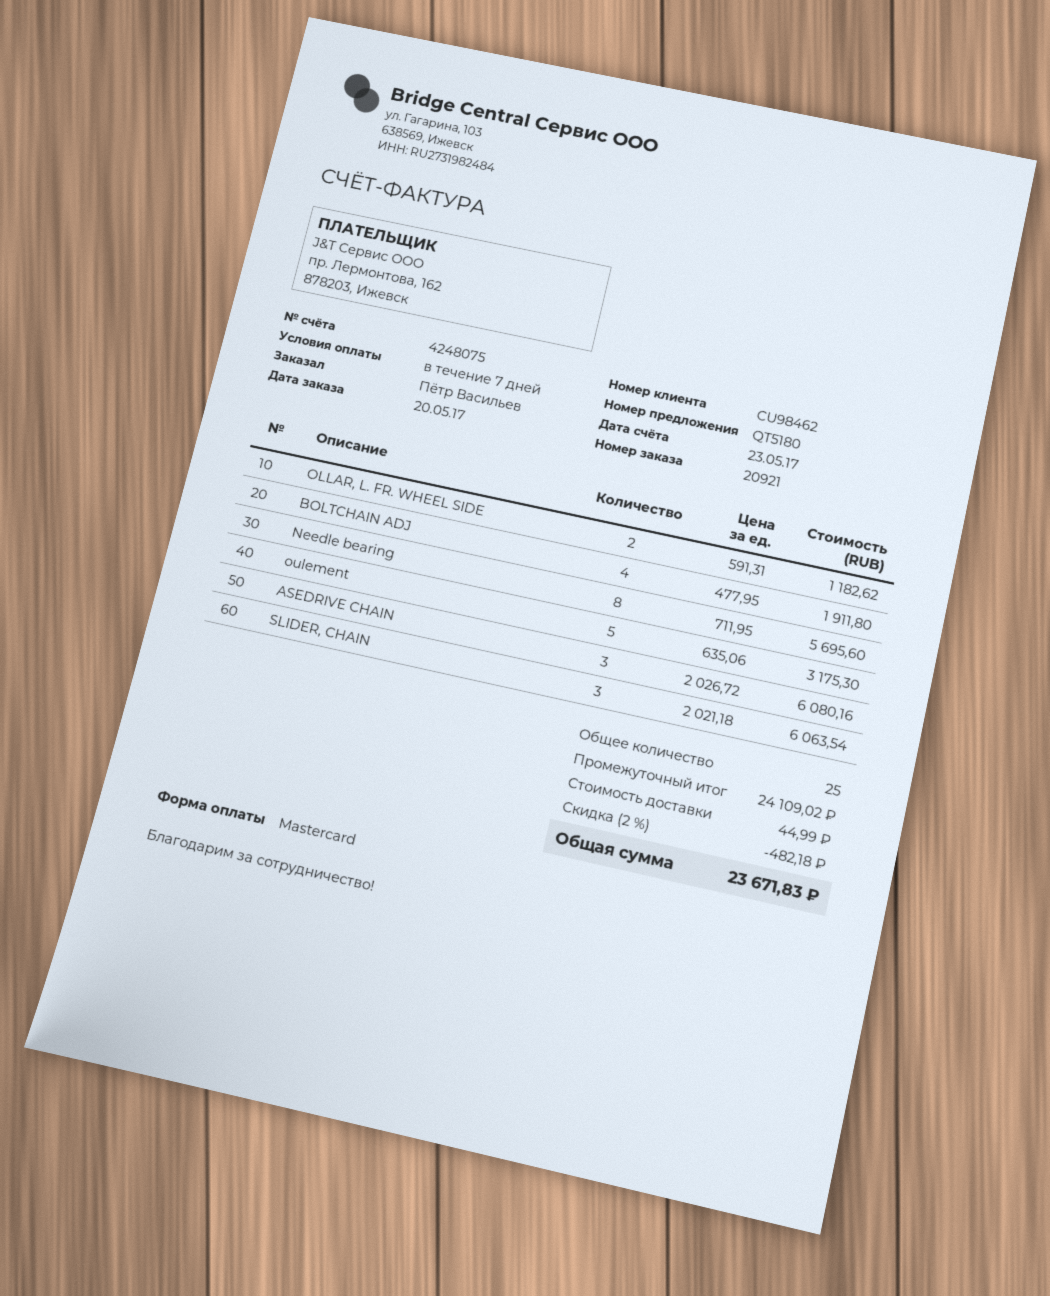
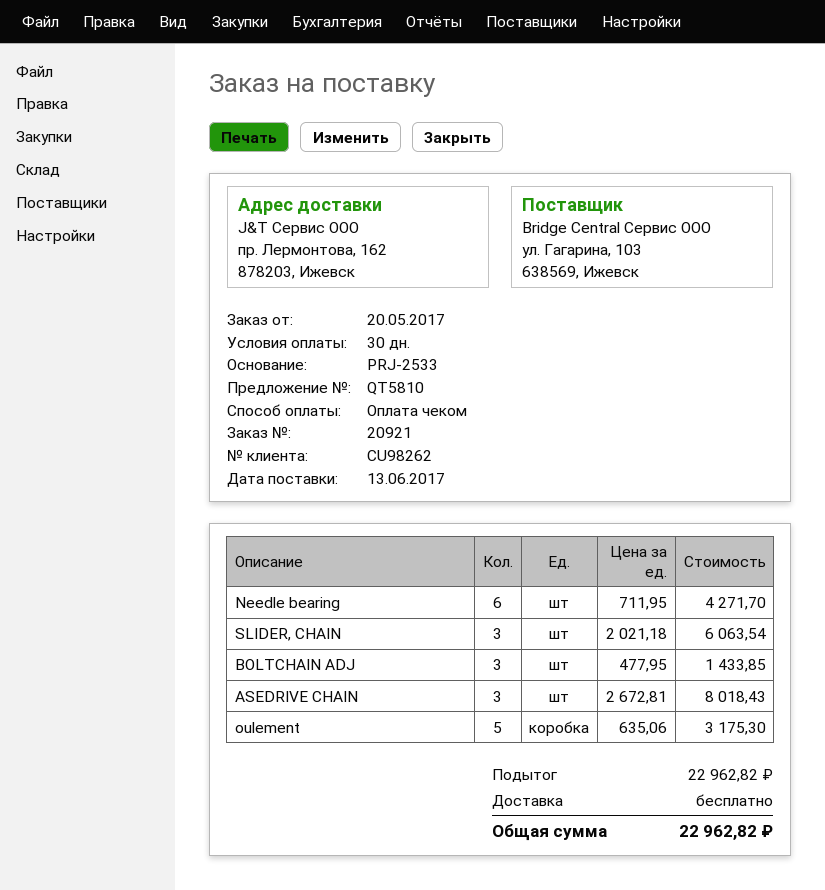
quote number: QT5180 -> QT5810
payment terms: 7 days -> 30 days
customer number: CU98462 -> CU98262
payment method: Mastercard -> cheque
OLLAR, L. FR. WHEEL SIDE: 2 x 591.31 = 1182.62 -> none
BOLTCHAIN ADJ: 4 x 477.95 = 1911.80 -> 3 x 477.95 = 1433.85
Needle bearing: 8 x 711.95 = 5695.60 -> 6 x 711.95 = 4271.70
ASEDRIVE CHAIN: 3 x 2026.72 = 6080.16 -> 3 x 2672.81 = 8018.43
subtotal: 24109.02 -> 22962.82
discount: 2% = 482.18 -> none
shipping: 44.99 -> 0.00
total: 23671.83 -> 22962.82

